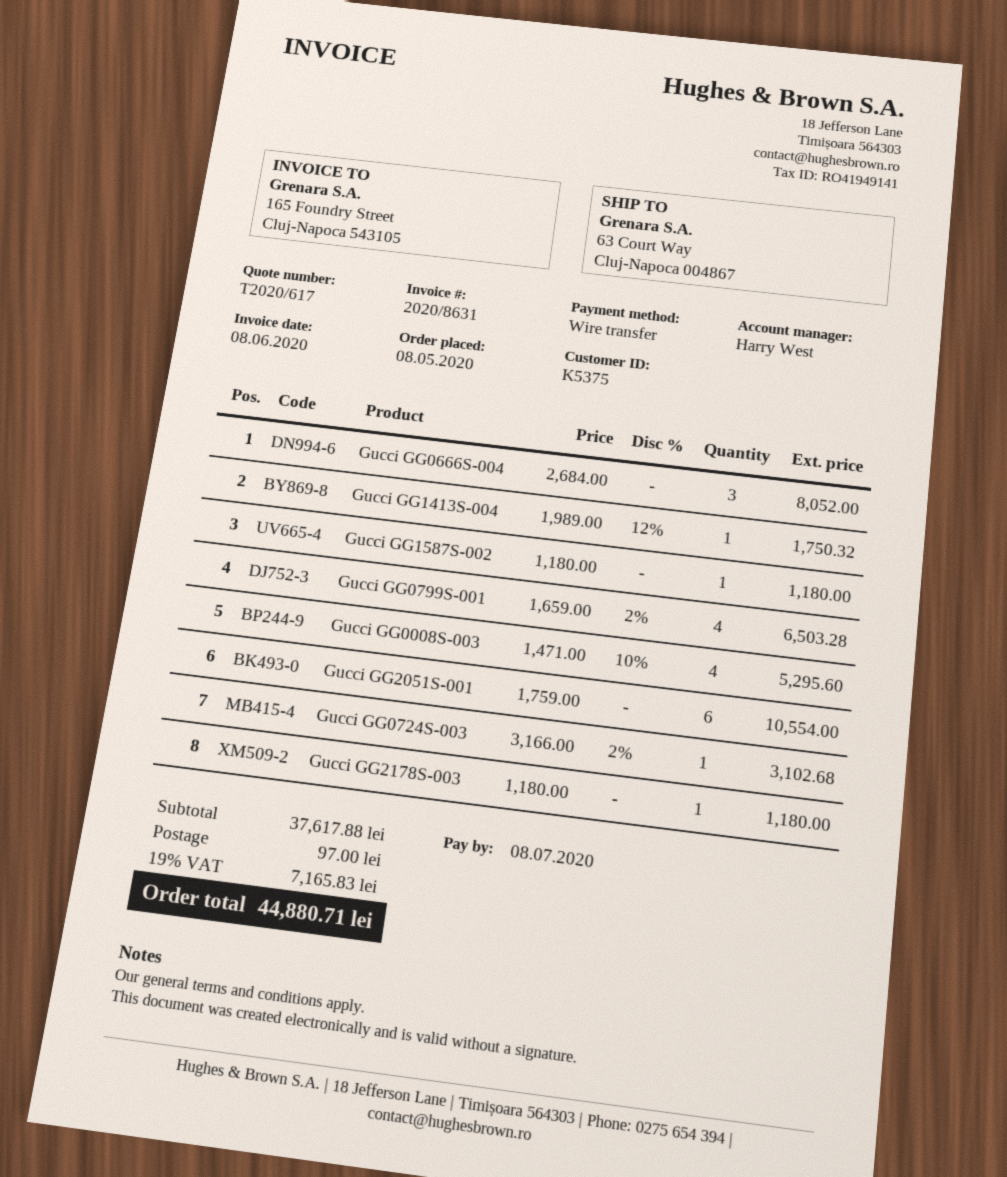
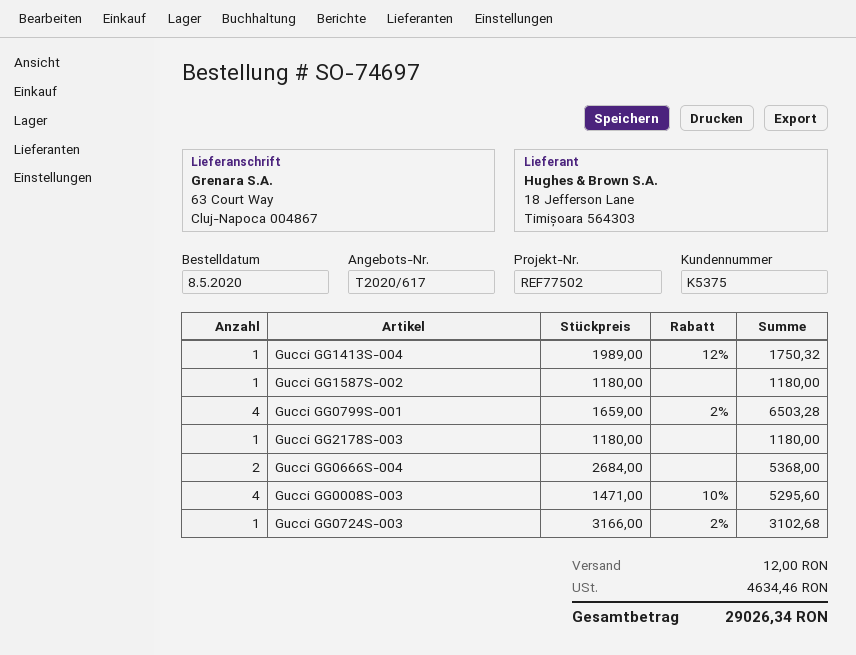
Gucci GG0666S-004: 3 x 2684.00 = 8052.00 -> 2 x 2684.00 = 5368.00
Gucci GG2051S-001: 6 x 1759.00 = 10554.00 -> none
shipping: 97.00 -> 12.00
tax: 7165.83 -> 4634.46
total: 44880.71 -> 29026.34

